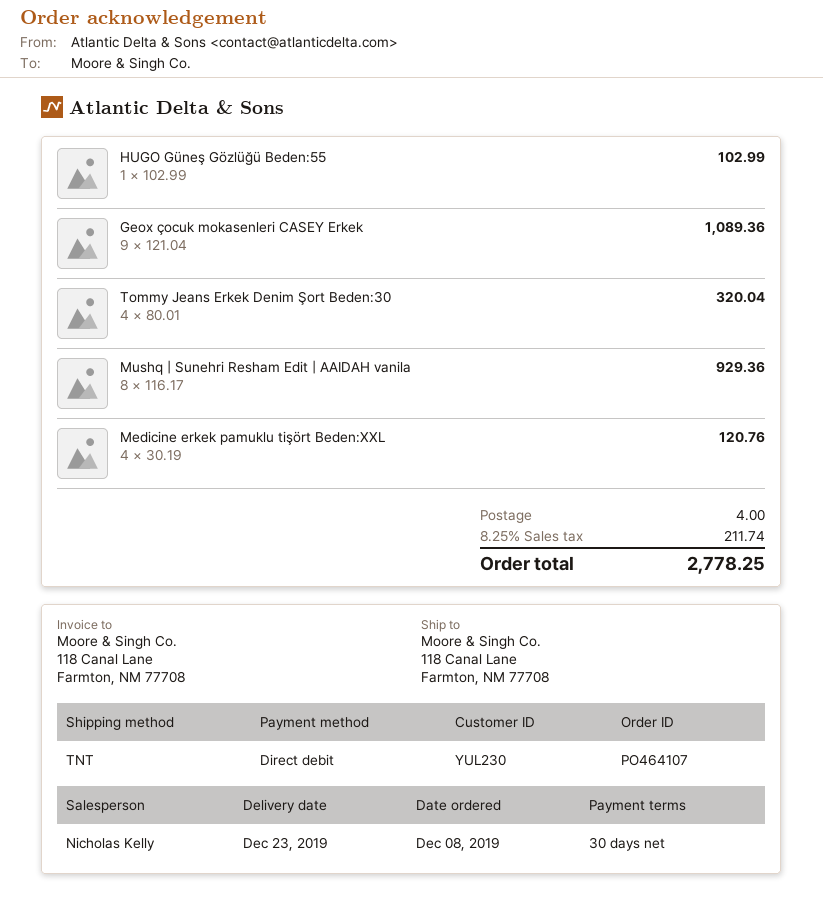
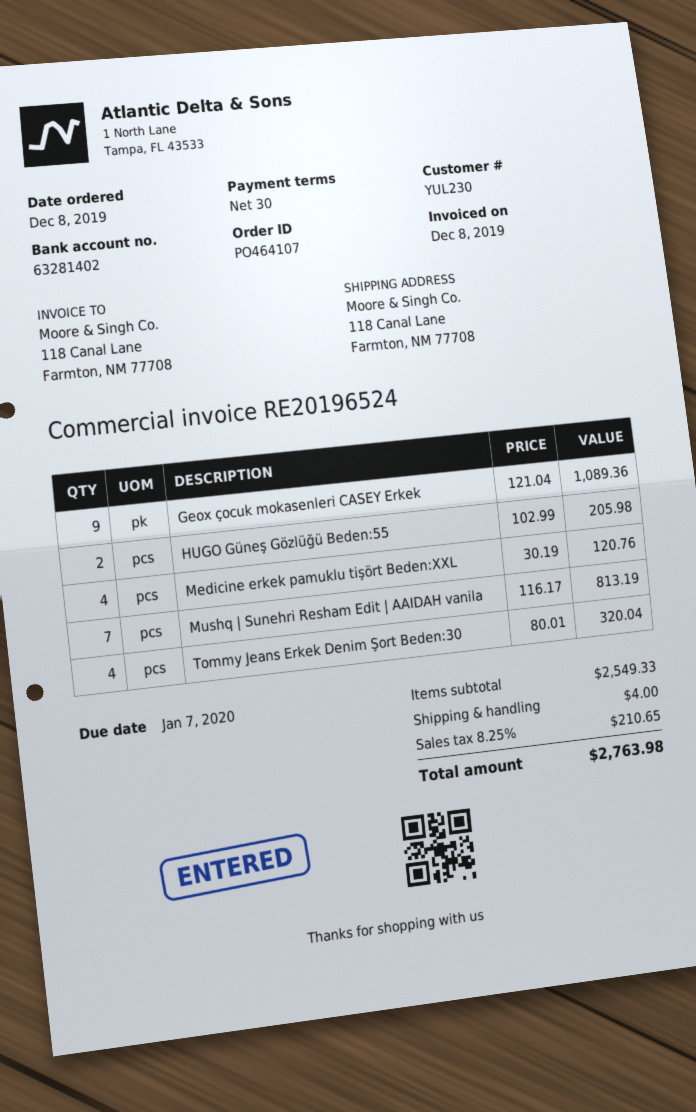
HUGO Güneş Gözlüğü Beden:55: 1 x 102.99 = 102.99 -> 2 x 102.99 = 205.98
Mushq | Sunehri Resham Edit | AAIDAH vanila: 8 x 116.17 = 929.36 -> 7 x 116.17 = 813.19
tax: 8.25% = 211.74 -> 8.25% = 210.65
total: 2778.25 -> 2763.98

